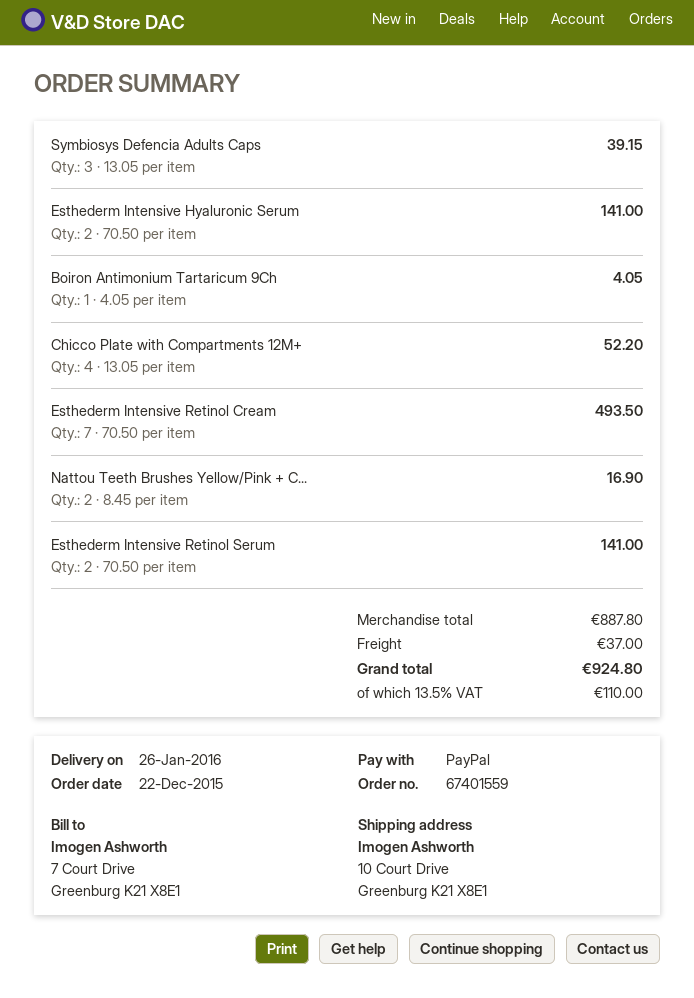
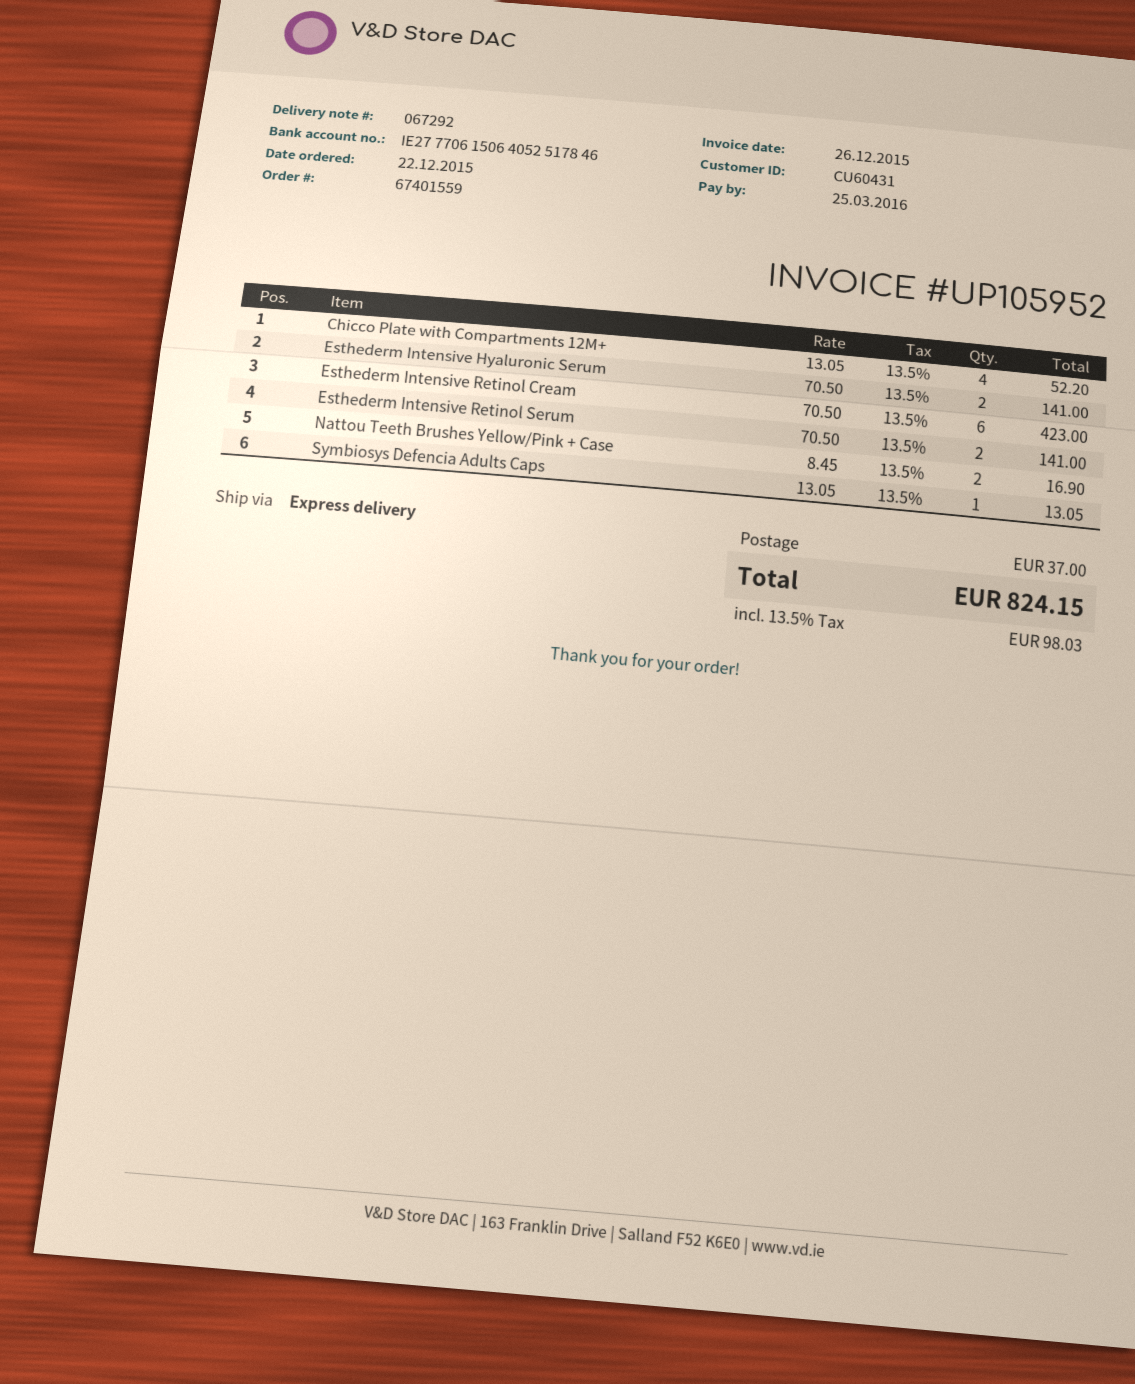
Symbiosys Defencia Adults Caps: 3 x 13.05 = 39.15 -> 1 x 13.05 = 13.05
Boiron Antimonium Tartaricum 9Ch: 1 x 4.05 = 4.05 -> none
Esthederm Intensive Retinol Cream: 7 x 70.50 = 493.50 -> 6 x 70.50 = 423.00
tax: 13.5% = 110.00 -> 13.5% = 98.03
total: 924.80 -> 824.15

